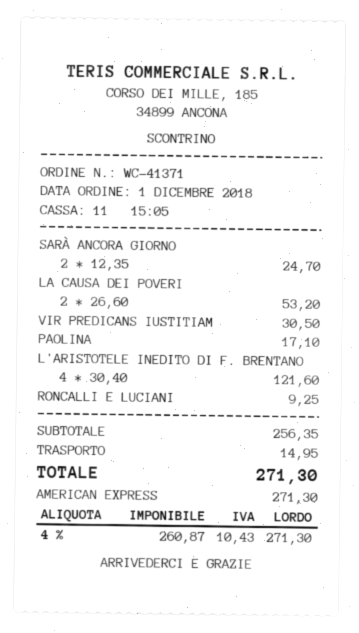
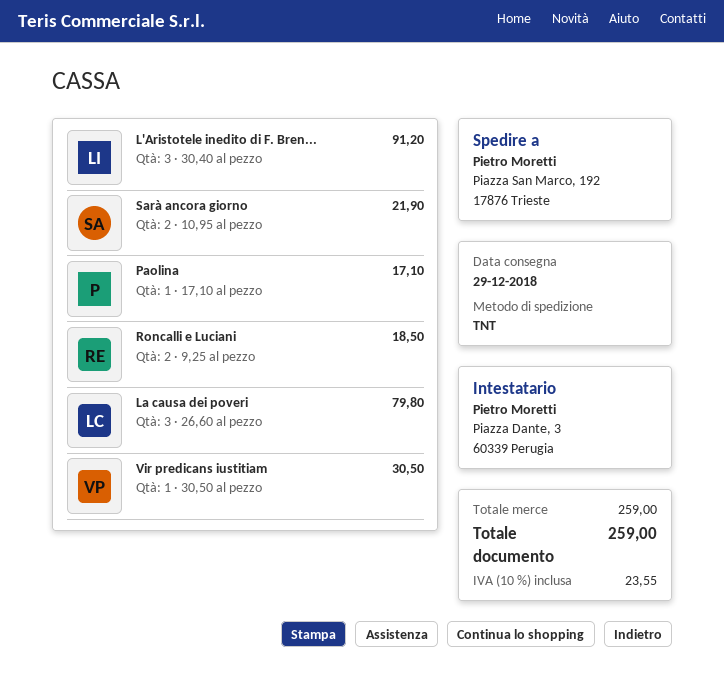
SARÀ ANCORA GIORNO: 2 x 12.35 = 24.70 -> 2 x 10.95 = 21.90
LA CAUSA DEI POVERI: 2 x 26.60 = 53.20 -> 3 x 26.60 = 79.80
L'ARISTOTELE INEDITO DI F. BRENTANO: 4 x 30.40 = 121.60 -> 3 x 30.40 = 91.20
RONCALLI E LUCIANI: 1 x 9.25 = 9.25 -> 2 x 9.25 = 18.50
subtotal: 256.35 -> 259.00
shipping: 14.95 -> none
tax: 4% = 10.43 -> 10% = 23.55
total: 271.30 -> 259.00

